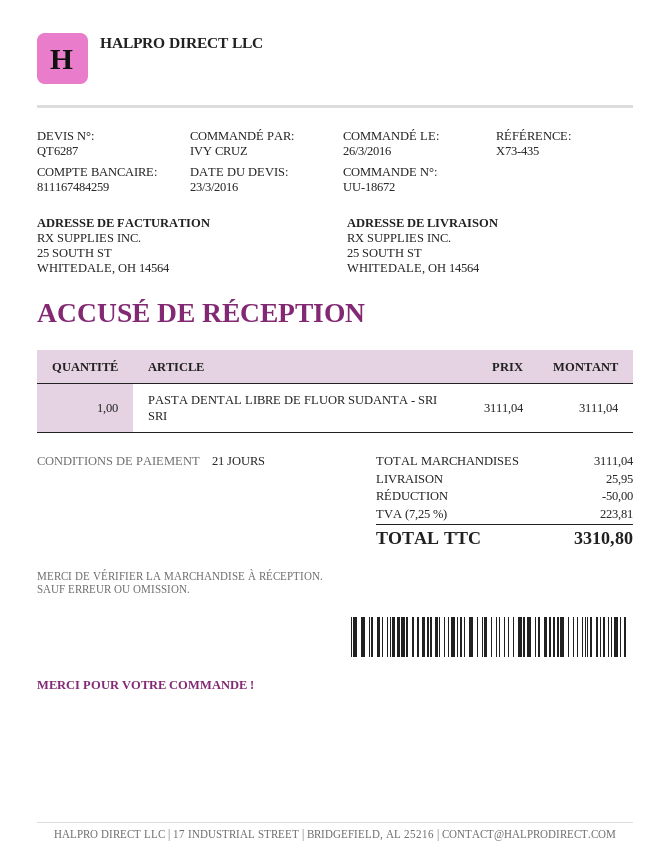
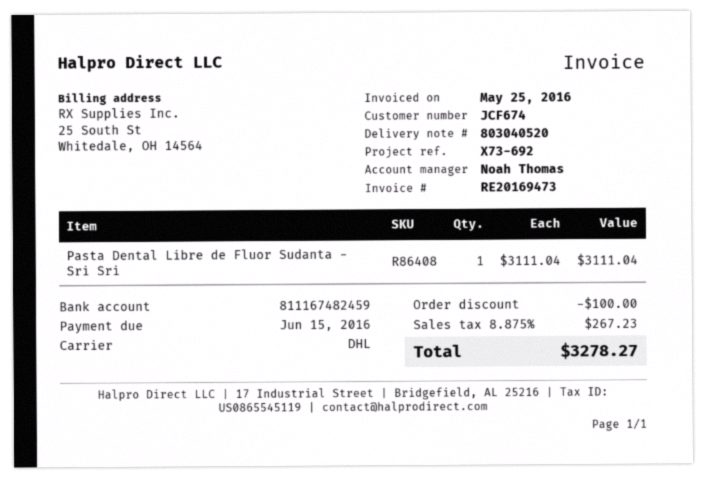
reference: X73-435 -> X73-692
bank account: 811167484259 -> 811167482459
discount: 50.00 -> 100.00
shipping: 25.95 -> none
tax: 7.25% = 223.81 -> 8.875% = 267.23
total: 3310.80 -> 3278.27

